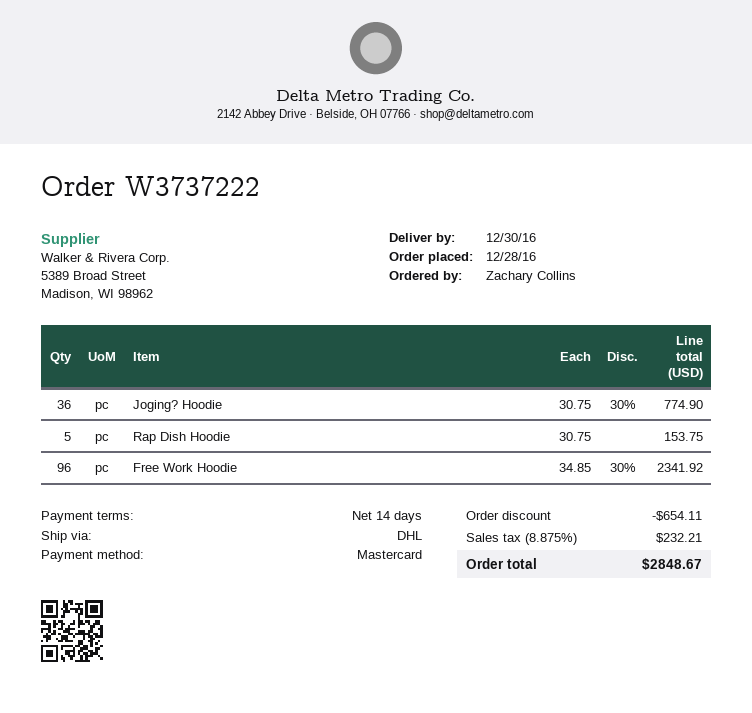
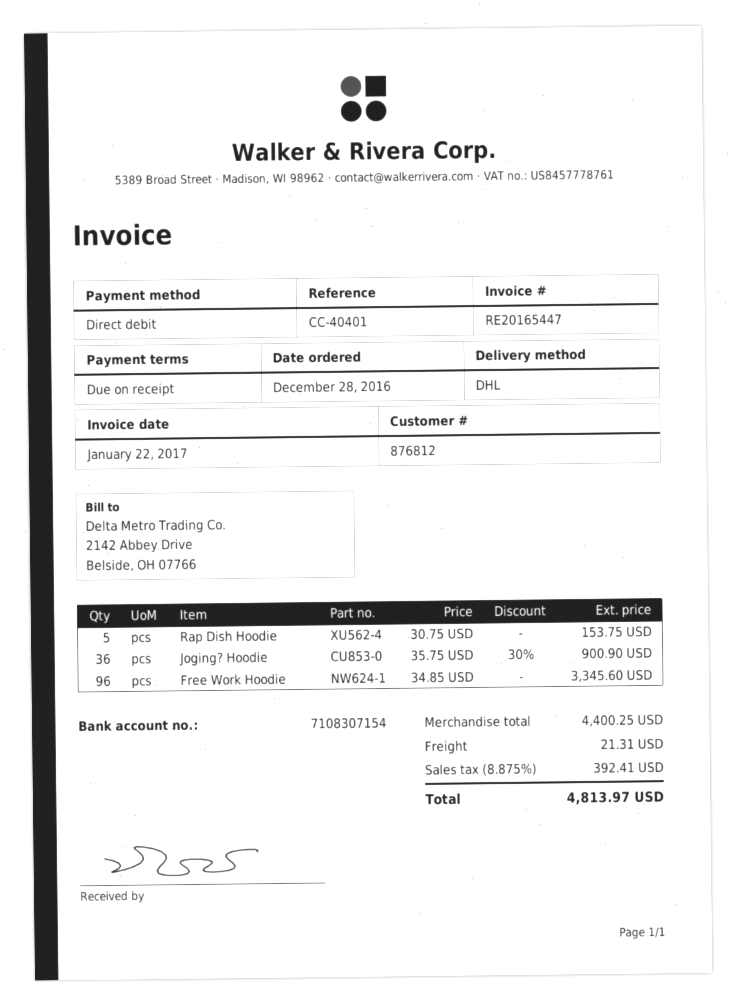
payment terms: 14 days -> on receipt
payment method: Mastercard -> direct debit
Joging? Hoodie: 36 x 30.75 - 30% = 774.90 -> 36 x 35.75 - 30% = 900.90
Free Work Hoodie: 96 x 34.85 - 30% = 2341.92 -> 96 x 34.85 = 3345.60
discount: 654.11 -> none
shipping: none -> 21.31
tax: 8.875% = 232.21 -> 8.875% = 392.41
total: 2848.67 -> 4813.97

